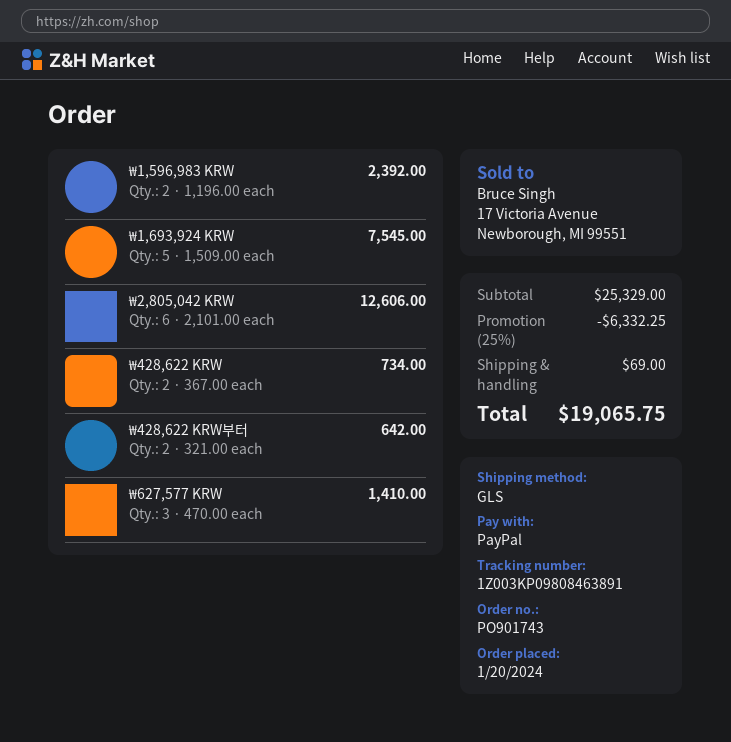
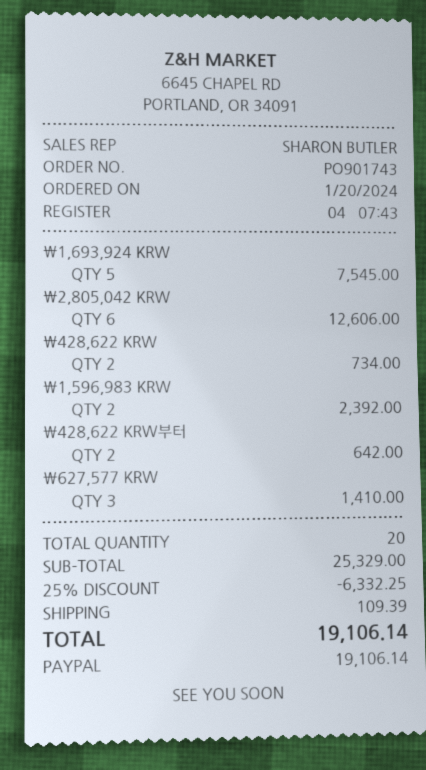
shipping: 69.00 -> 109.39
total: 19065.75 -> 19106.14

